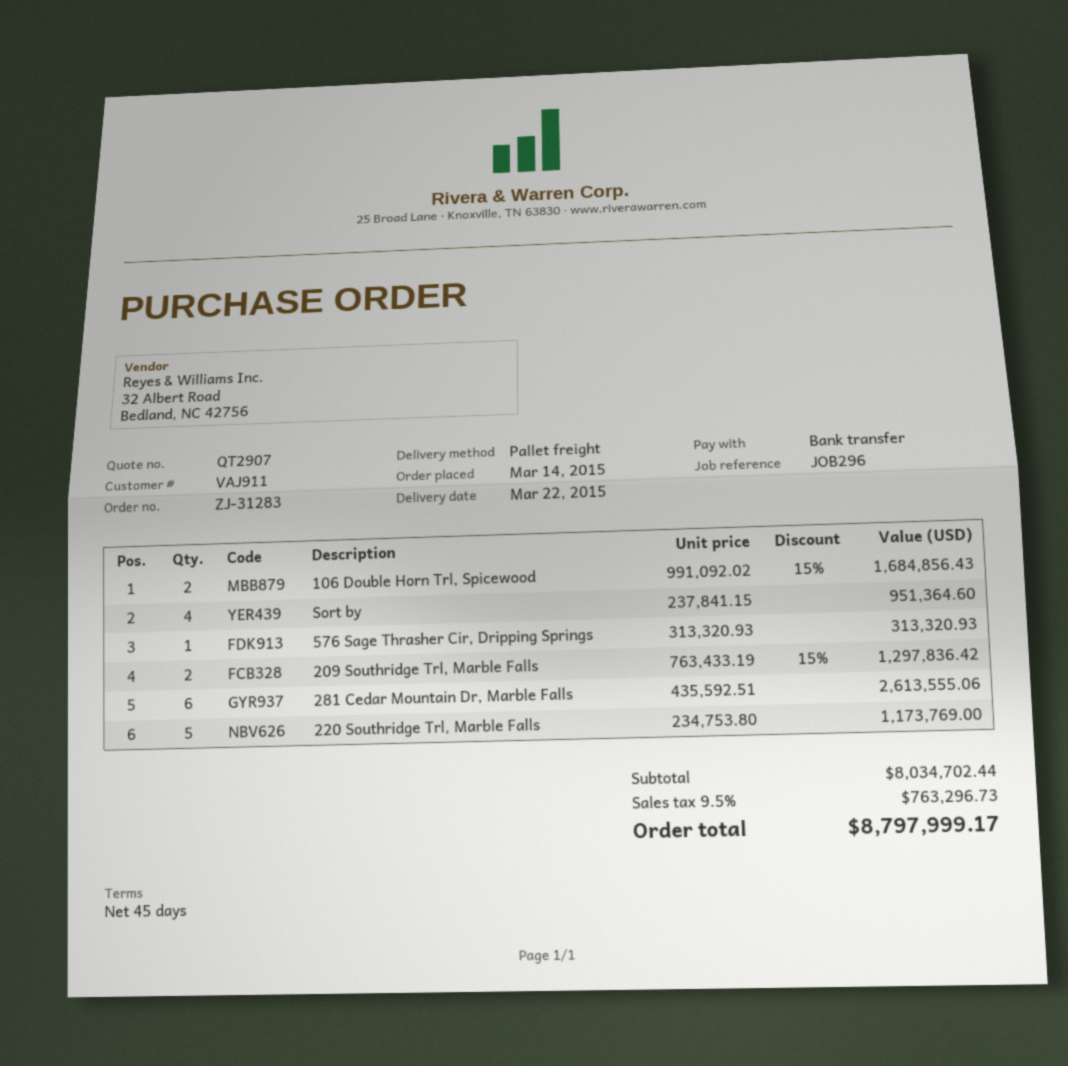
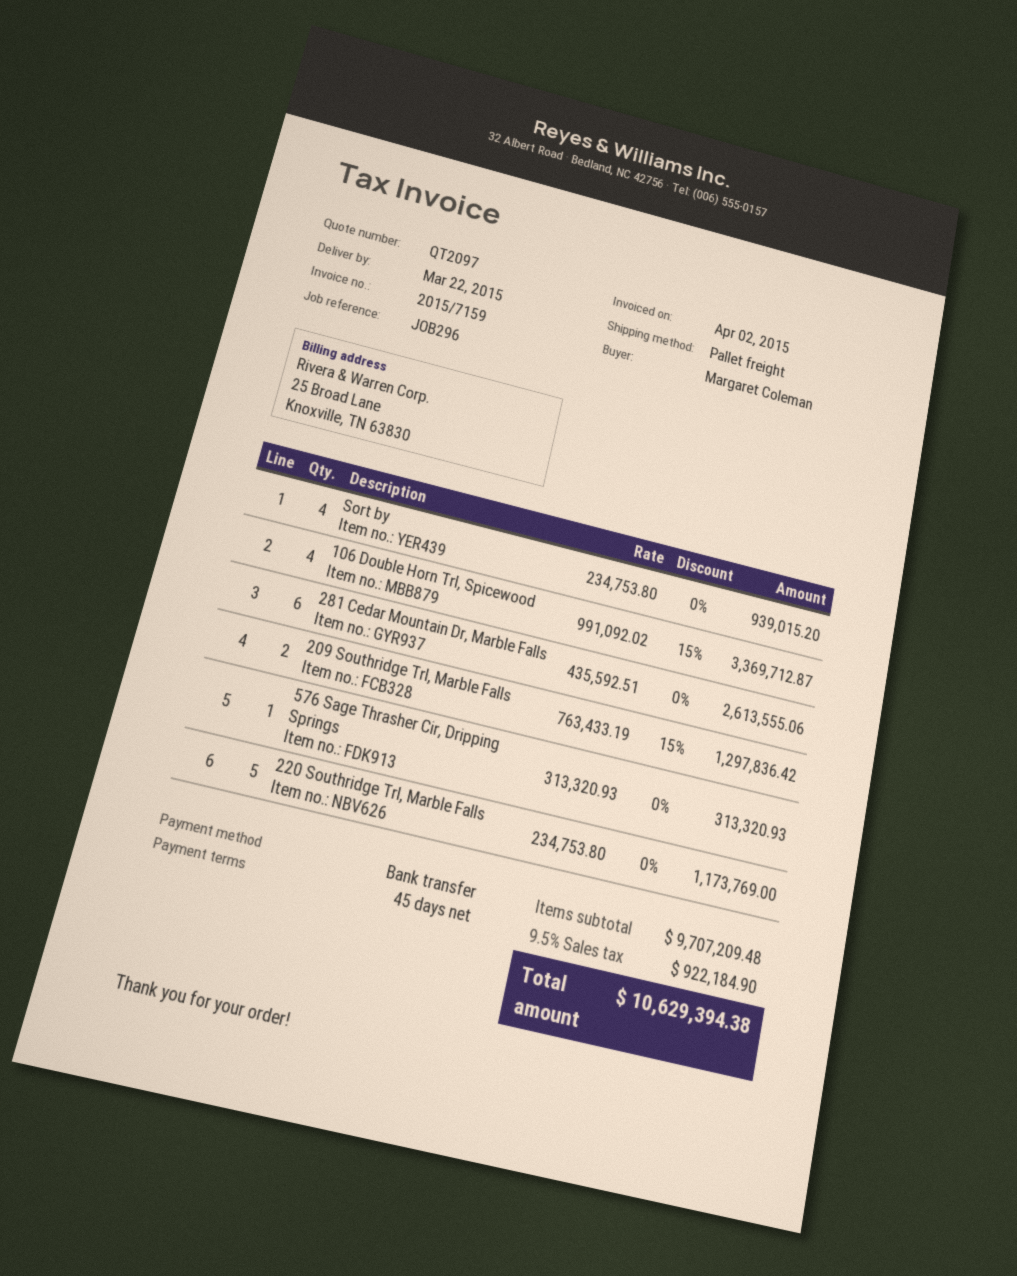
quote number: QT2907 -> QT2097
106 Double Horn Trl, Spicewood: 2 x 991092.02 - 15% = 1684856.43 -> 4 x 991092.02 - 15% = 3369712.87
Sort by: 4 x 237841.15 = 951364.60 -> 4 x 234753.80 = 939015.20
subtotal: 8034702.44 -> 9707209.48
tax: 9.5% = 763296.73 -> 9.5% = 922184.90
total: 8797999.17 -> 10629394.38

